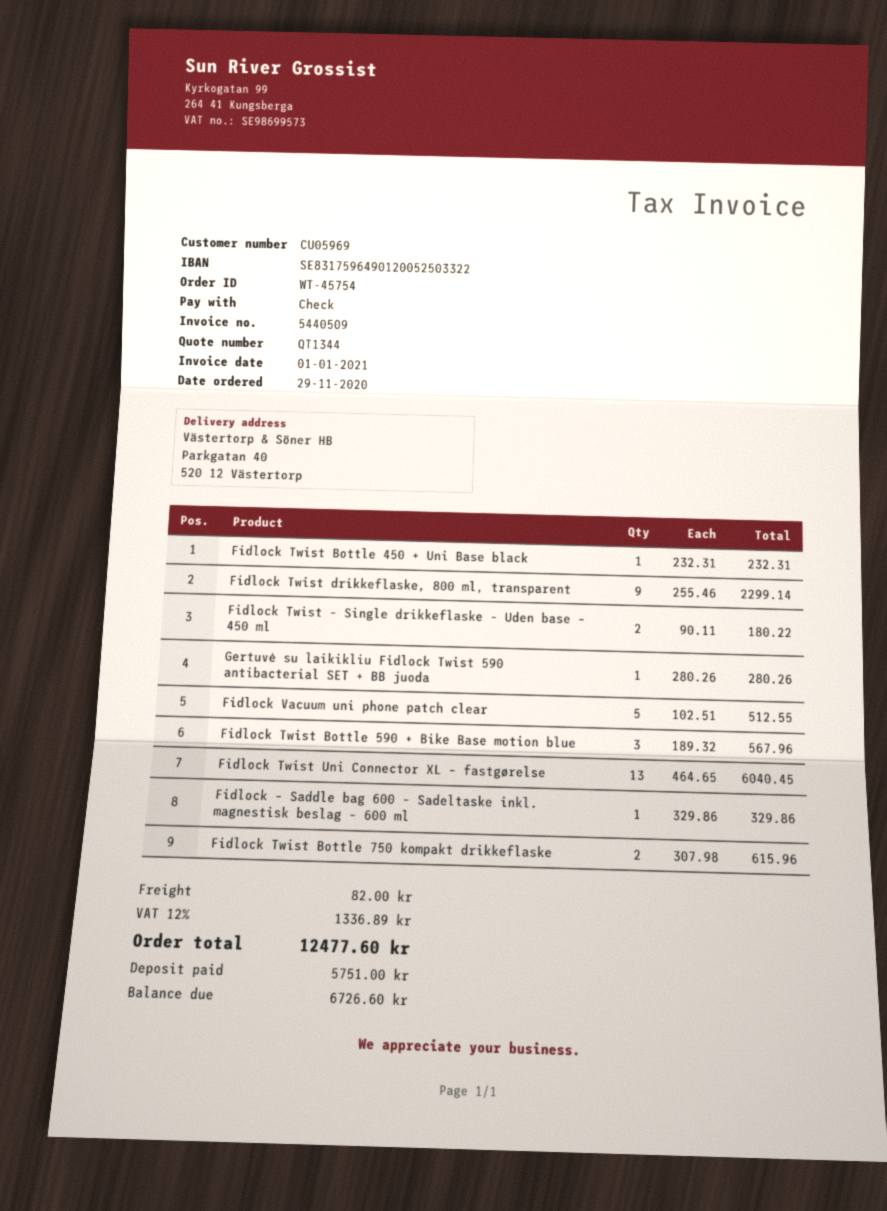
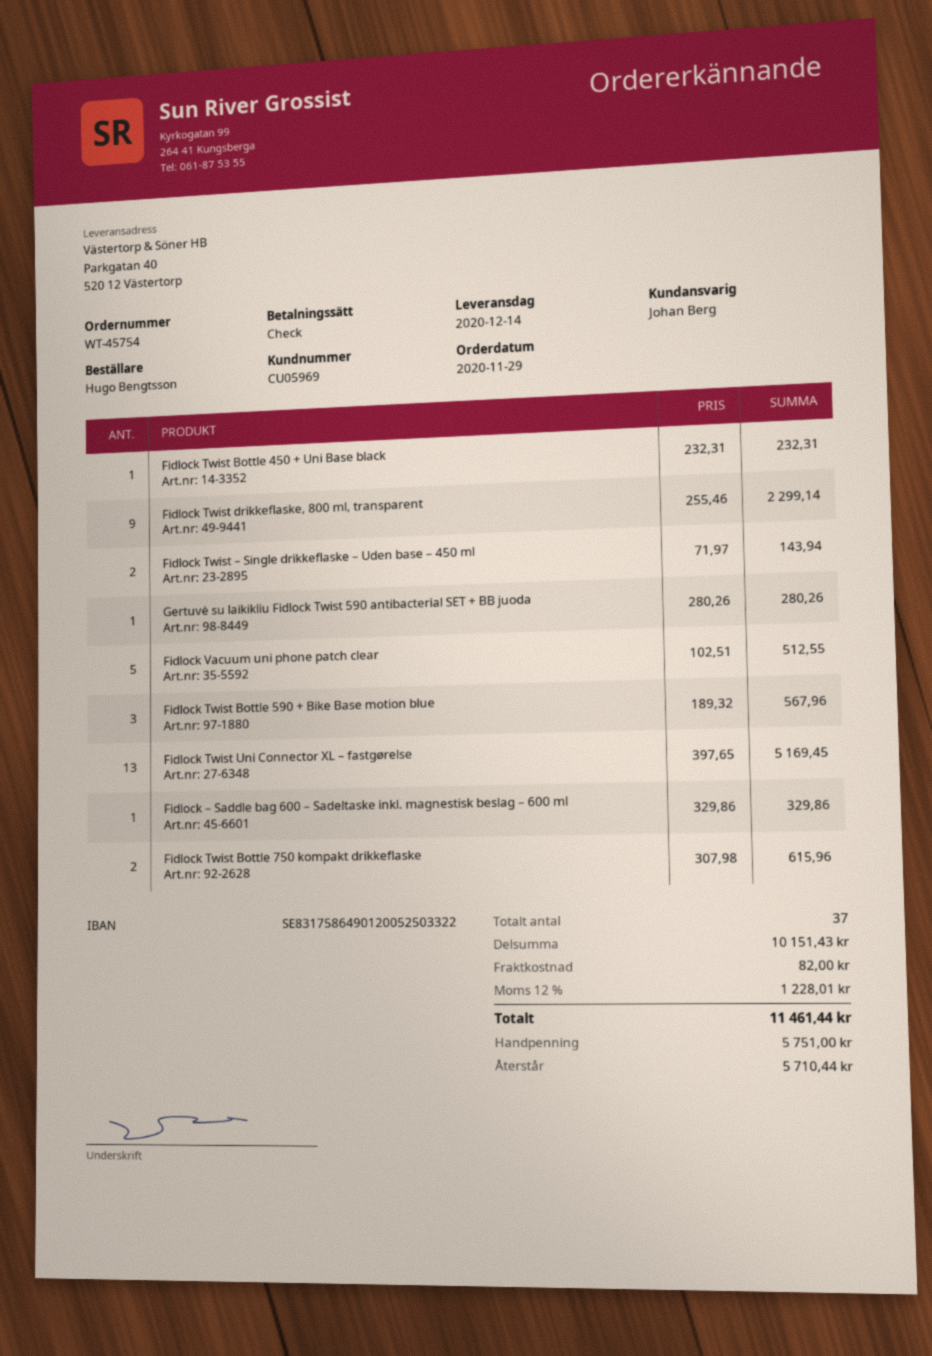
bank account: SE8317596490120052503322 -> SE8317586490120052503322
Fidlock Twist – Single drikkeflaske – Uden base – 450 ml: 2 x 90.11 = 180.22 -> 2 x 71.97 = 143.94
Fidlock Twist Uni Connector XL – fastgørelse: 13 x 464.65 = 6040.45 -> 13 x 397.65 = 5169.45
tax: 12% = 1336.89 -> 12% = 1228.01
total: 12477.60 -> 11461.44
balance: 6726.60 -> 5710.44

